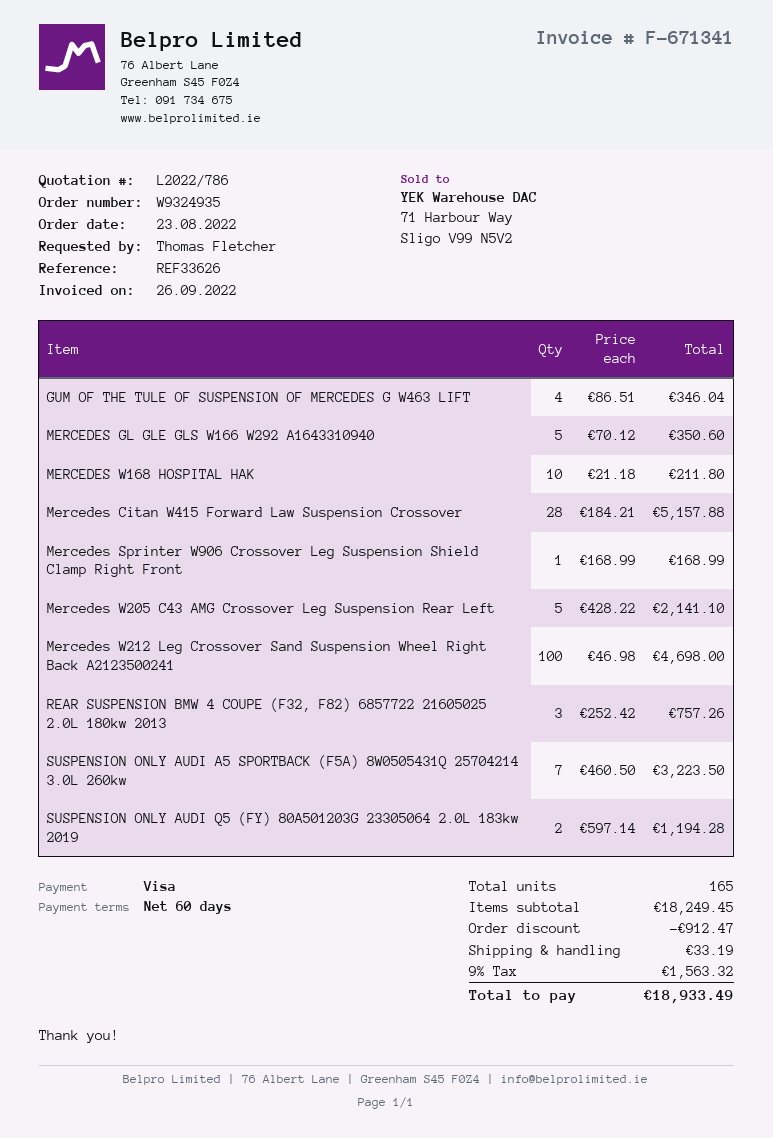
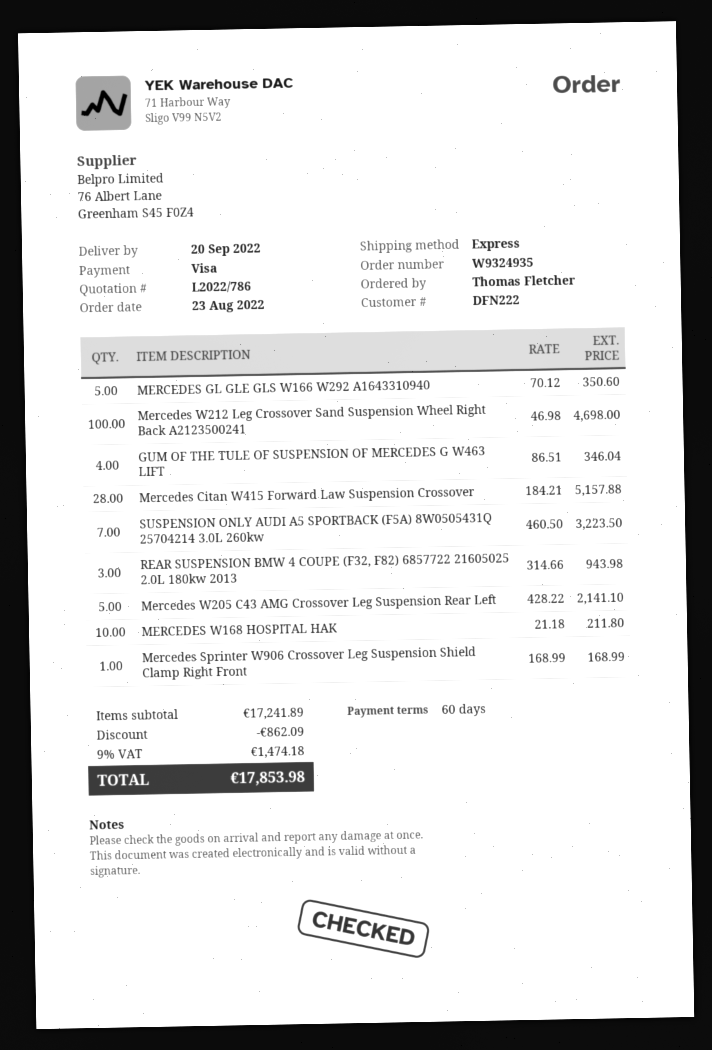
REAR SUSPENSION BMW 4 COUPE (F32, F82) 6857722 21605025 2.0L 180kw 2013: 3 x 252.42 = 757.26 -> 3 x 314.66 = 943.98
SUSPENSION ONLY AUDI Q5 (FY) 80A501203G 23305064 2.0L 183kw 2019: 2 x 597.14 = 1194.28 -> none
subtotal: 18249.45 -> 17241.89
discount: 912.47 -> 862.09
shipping: 33.19 -> none
tax: 9% = 1563.32 -> 9% = 1474.18
total: 18933.49 -> 17853.98

